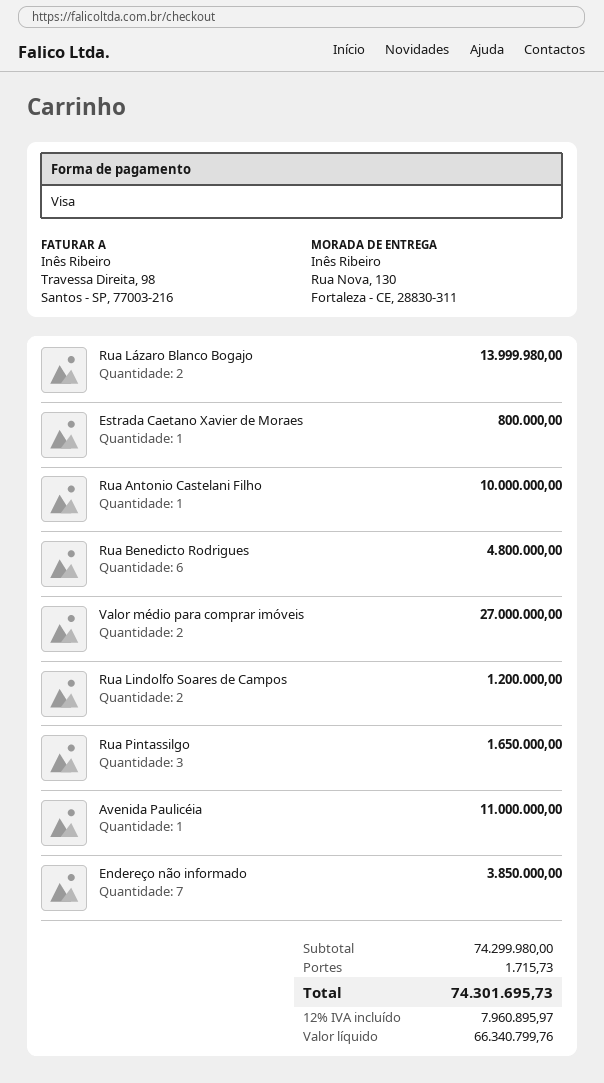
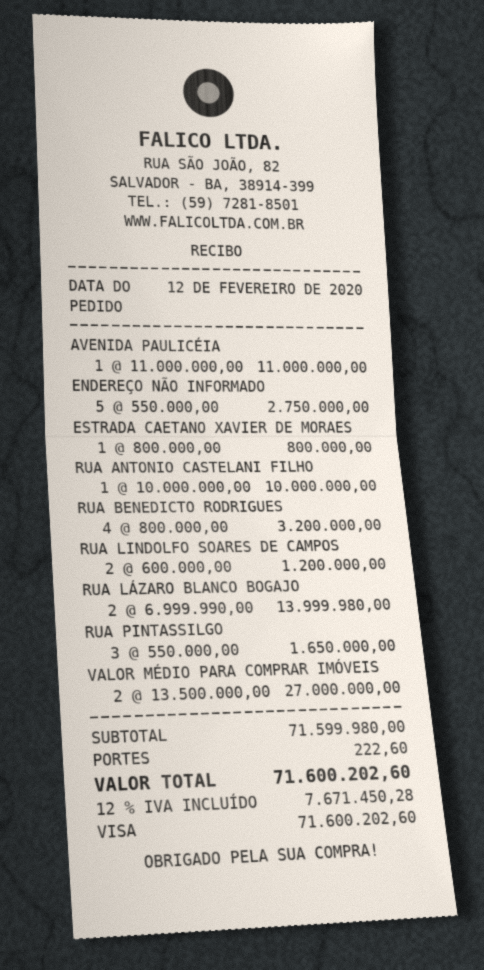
Rua Benedicto Rodrigues: 6 for 4800000.00 -> 4 for 3200000.00
Endereço não informado: 7 for 3850000.00 -> 5 for 2750000.00
subtotal: 74299980.00 -> 71599980.00
shipping: 1715.73 -> 222.60
tax: 12% = 7960895.97 -> 12% = 7671450.28
total: 74301695.73 -> 71600202.60

